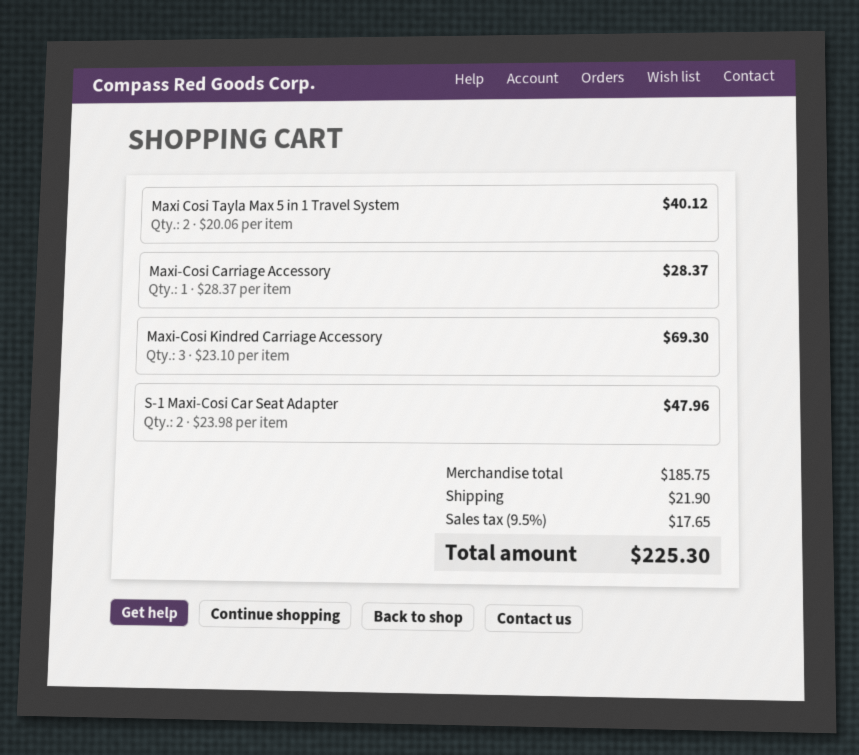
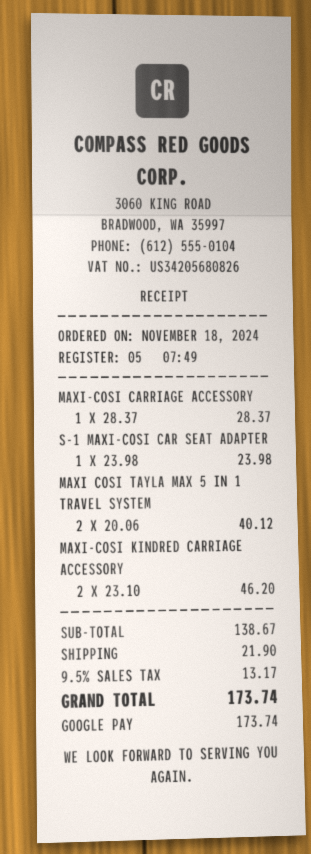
Maxi-Cosi Kindred Carriage Accessory: 3 x 23.10 = 69.30 -> 2 x 23.10 = 46.20
S-1 Maxi-Cosi Car Seat Adapter: 2 x 23.98 = 47.96 -> 1 x 23.98 = 23.98
subtotal: 185.75 -> 138.67
tax: 9.5% = 17.65 -> 9.5% = 13.17
total: 225.30 -> 173.74

